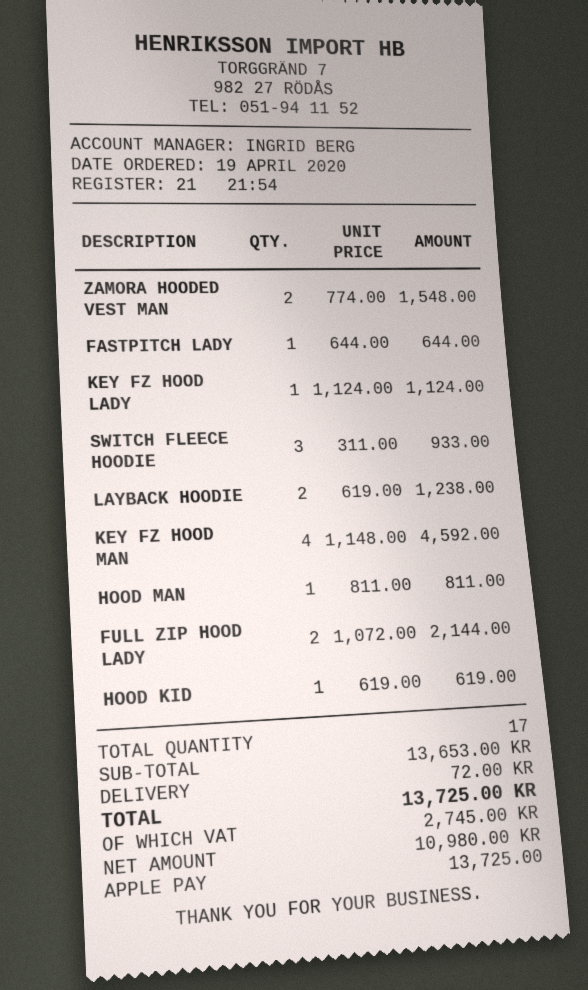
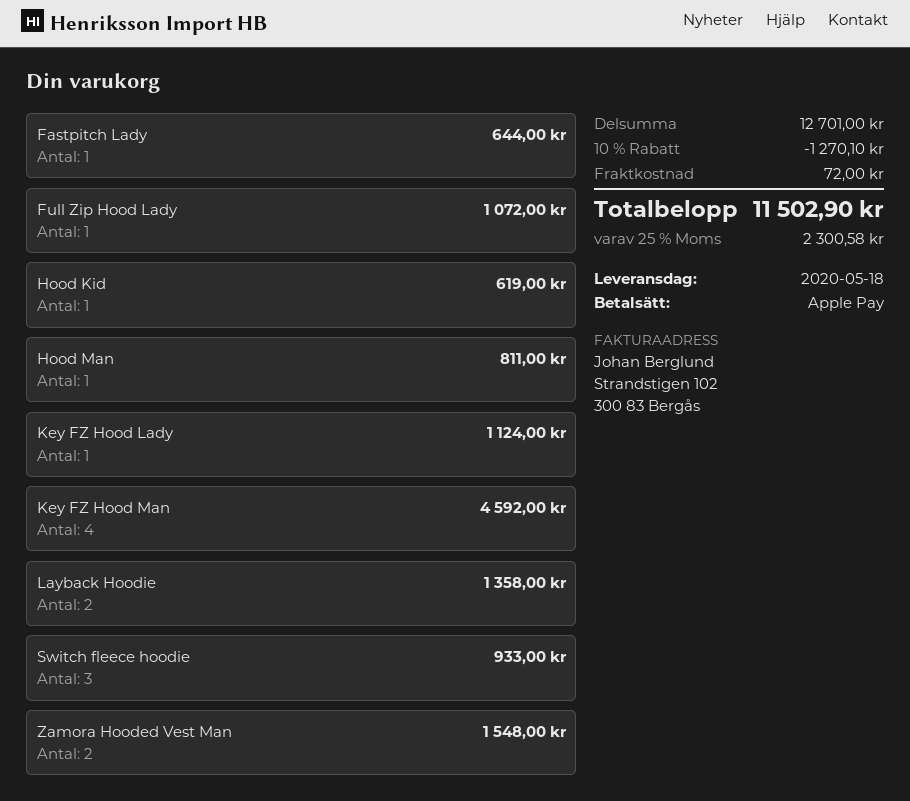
LAYBACK HOODIE: 2 for 1238.00 -> 2 for 1358.00
FULL ZIP HOOD LADY: 2 for 2144.00 -> 1 for 1072.00
subtotal: 13653.00 -> 12701.00
discount: none -> 10% = 1270.10
tax: 2745.00 -> 2300.58
total: 13725.00 -> 11502.90

